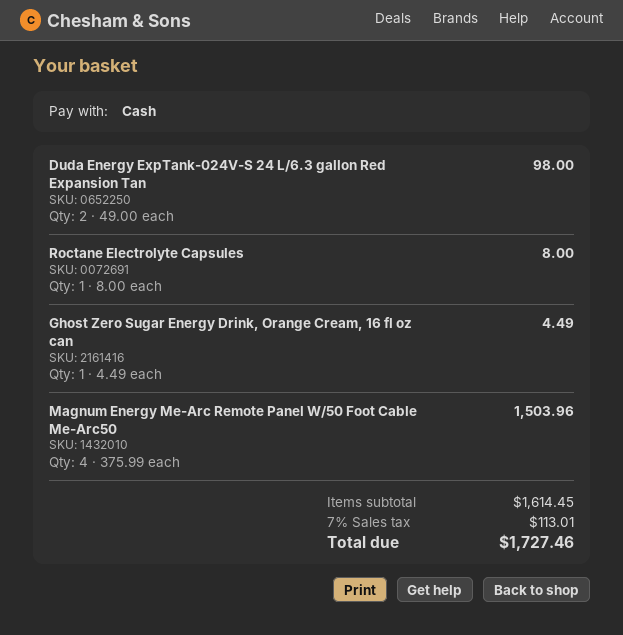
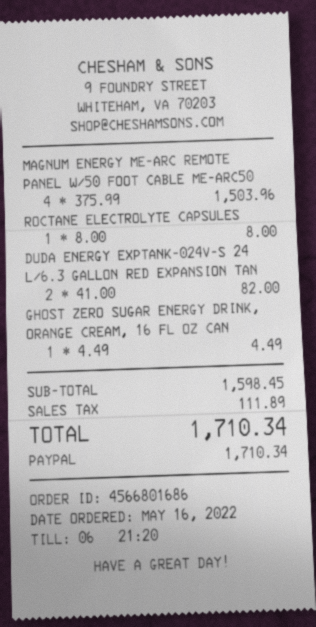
payment method: cash -> PayPal
Duda Energy ExpTank-024V-S 24 L/6.3 gallon Red Expansion Tan: 2 x 49.00 = 98.00 -> 2 x 41.00 = 82.00
subtotal: 1614.45 -> 1598.45
tax: 113.01 -> 111.89
total: 1727.46 -> 1710.34

